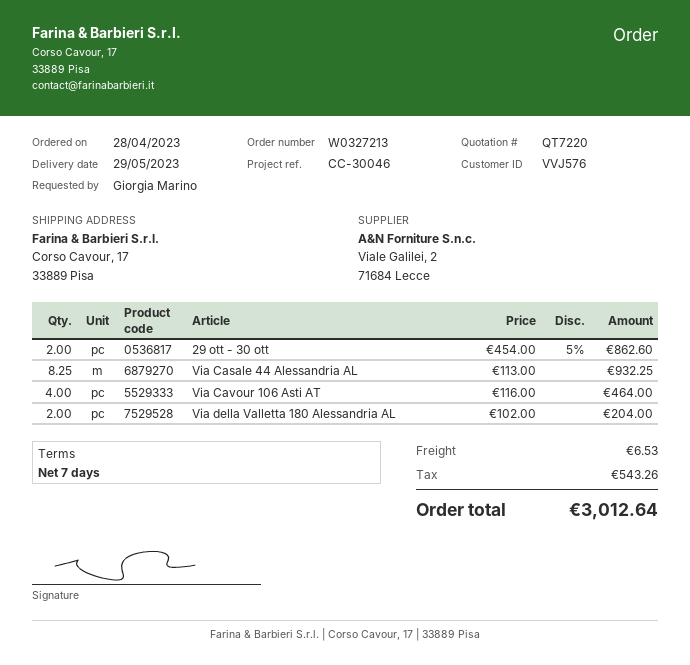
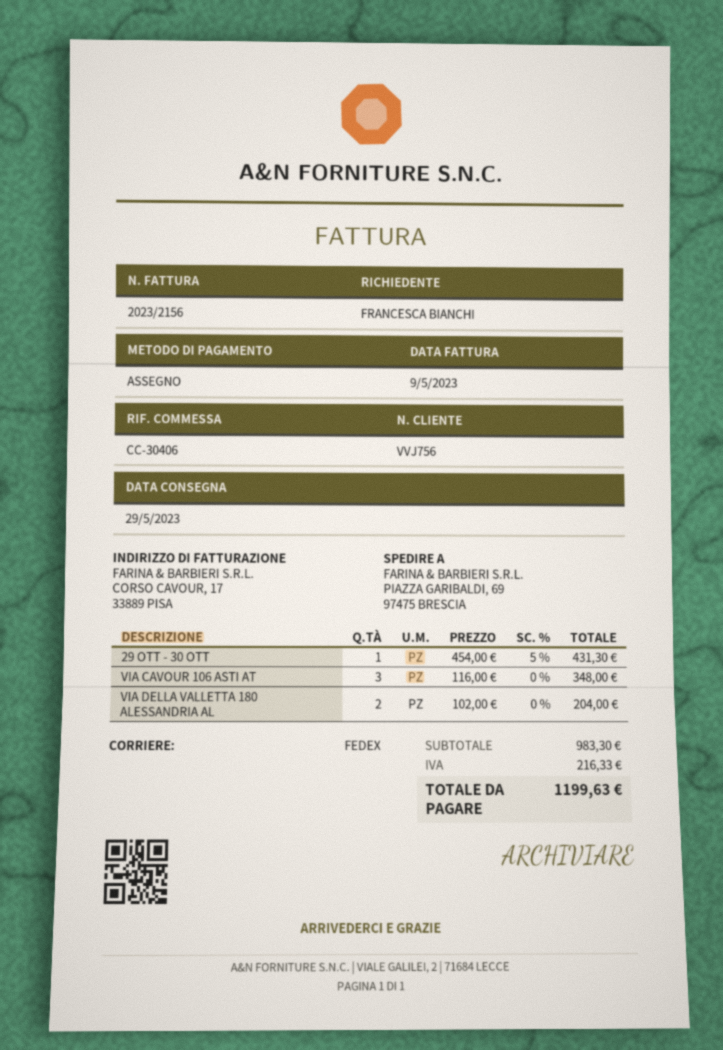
customer number: VVJ576 -> VVJ756
reference: CC-30046 -> CC-30406
ordered by: Giorgia Marino -> FRANCESCA BIANCHI
ship to: Corso Cavour, 17, 33889 Pisa -> PIAZZA GARIBALDI, 69, 97475 BRESCIA
29 ott - 30 ott: 2 x 454.00 - 5% = 862.60 -> 1 x 454.00 - 5% = 431.30
Via Casale 44 Alessandria AL: 8.25 x 113.00 = 932.25 -> none
Via Cavour 106 Asti AT: 4 x 116.00 = 464.00 -> 3 x 116.00 = 348.00
shipping: 6.53 -> none
tax: 543.26 -> 216.33
total: 3012.64 -> 1199.63

